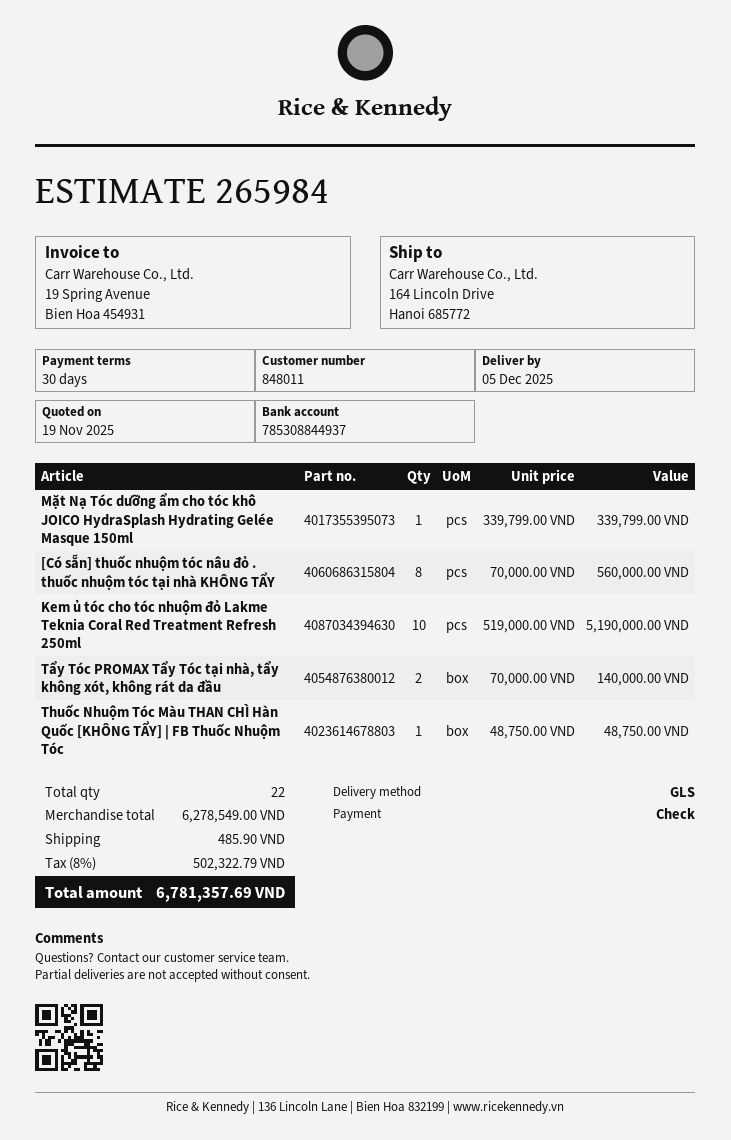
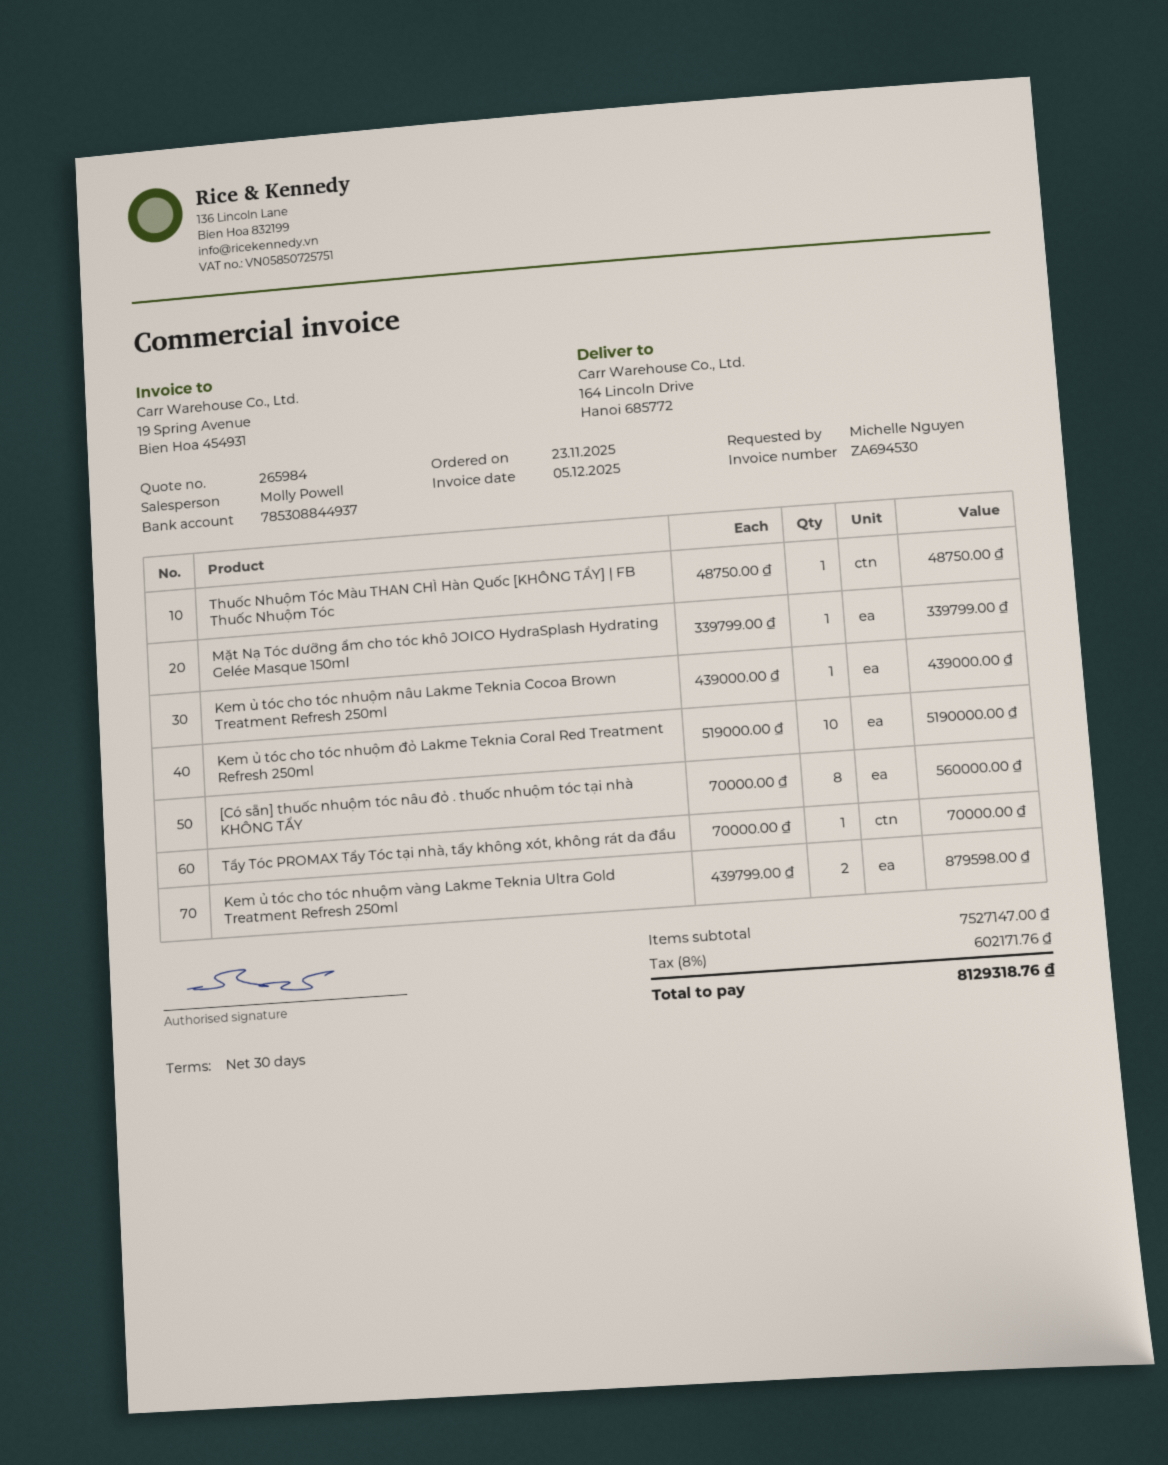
Tẩy Tóc PROMAX Tẩy Tóc tại nhà, tẩy không xót, không rát da đầu: 2 x 70000.00 = 140000.00 -> 1 x 70000.00 = 70000.00
Kem ủ tóc cho tóc nhuộm nâu Lakme Teknia Cocoa Brown Treatment Refresh 250ml: none -> 1 x 439000.00 = 439000.00
Kem ủ tóc cho tóc nhuộm vàng Lakme Teknia Ultra Gold Treatment Refresh 250ml: none -> 2 x 439799.00 = 879598.00
subtotal: 6278549.00 -> 7527147.00
shipping: 485.90 -> none
tax: 8% = 502322.79 -> 8% = 602171.76
total: 6781357.69 -> 8129318.76

